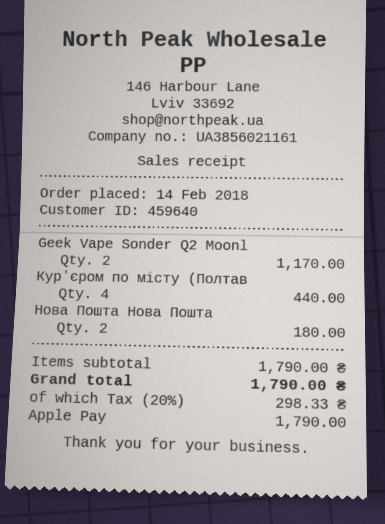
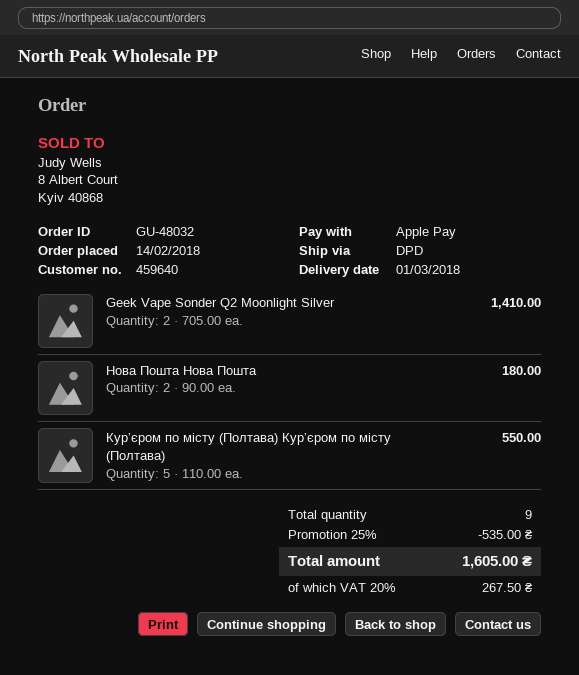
Geek Vape Sonder Q2 Moonl: 2 for 1170.00 -> 2 for 1410.00
Курʼєром по місту (Полтав: 4 for 440.00 -> 5 for 550.00
discount: none -> 25% = 535.00
tax: 20% = 298.33 -> 20% = 267.50
total: 1790.00 -> 1605.00

